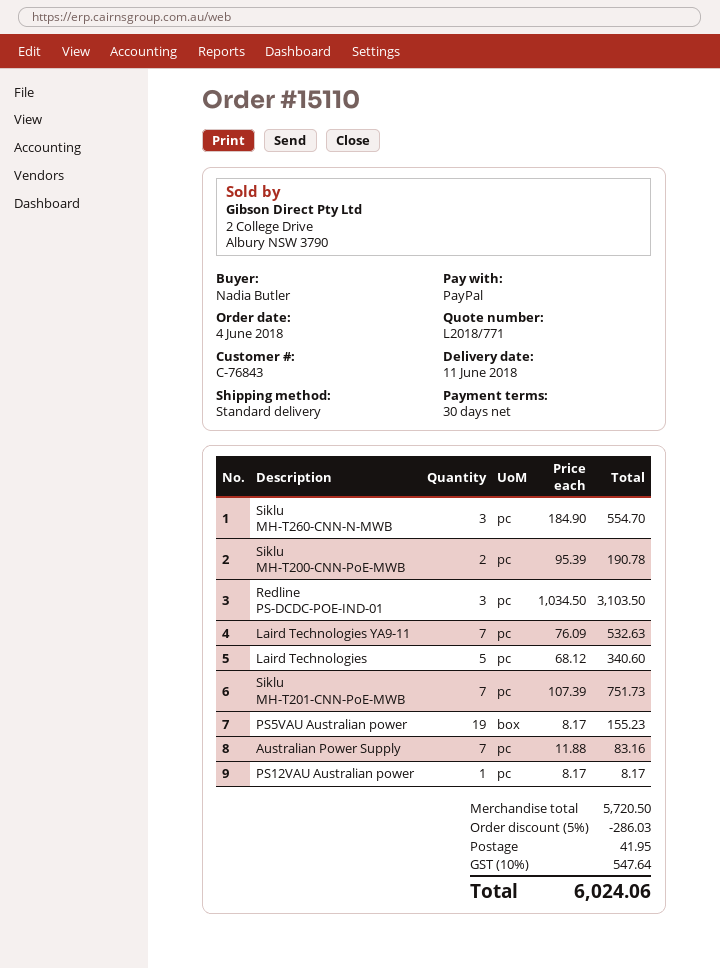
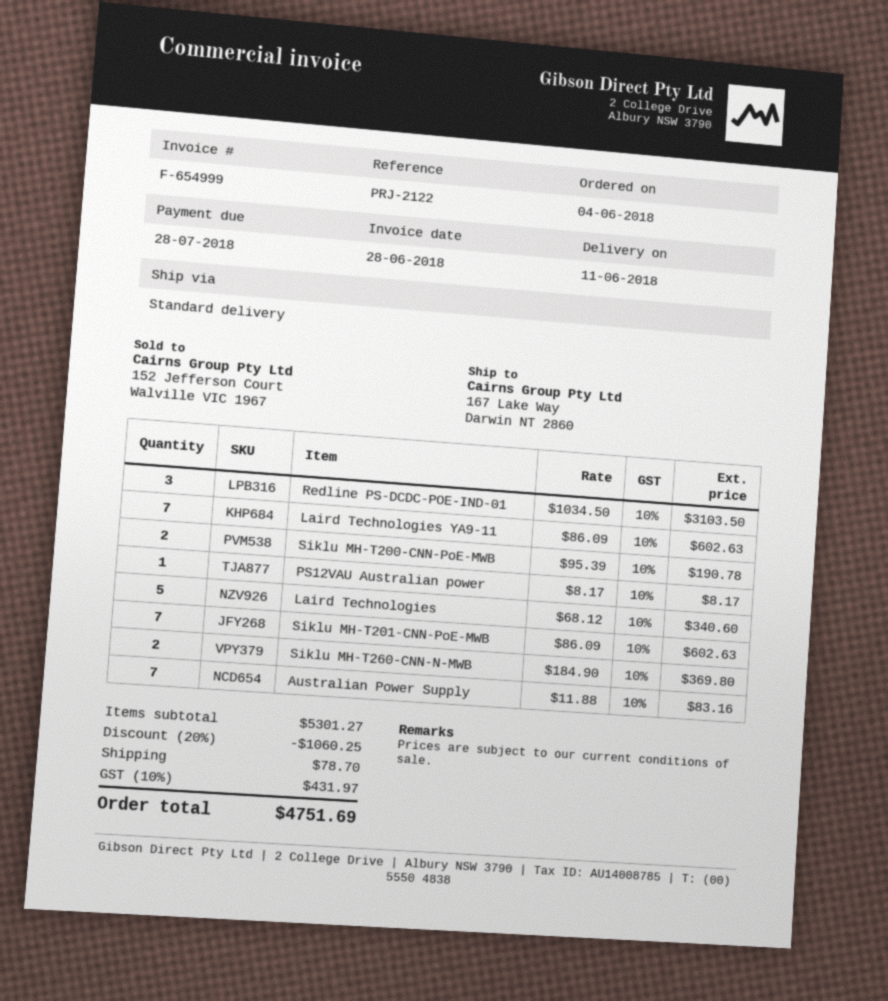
Siklu MH-T260-CNN-N-MWB: 3 x 184.90 = 554.70 -> 2 x 184.90 = 369.80
Laird Technologies YA9-11: 7 x 76.09 = 532.63 -> 7 x 86.09 = 602.63
Siklu MH-T201-CNN-PoE-MWB: 7 x 107.39 = 751.73 -> 7 x 86.09 = 602.63
PS5VAU Australian power: 19 x 8.17 = 155.23 -> none
subtotal: 5720.50 -> 5301.27
discount: 5% = 286.03 -> 20% = 1060.25
shipping: 41.95 -> 78.70
tax: 10% = 547.64 -> 10% = 431.97
total: 6024.06 -> 4751.69

